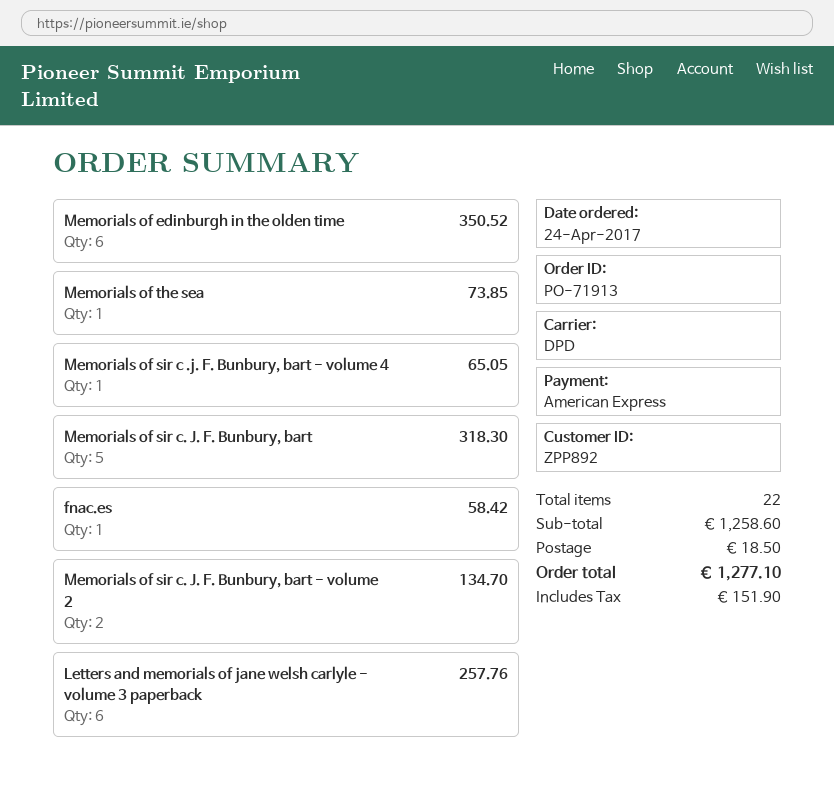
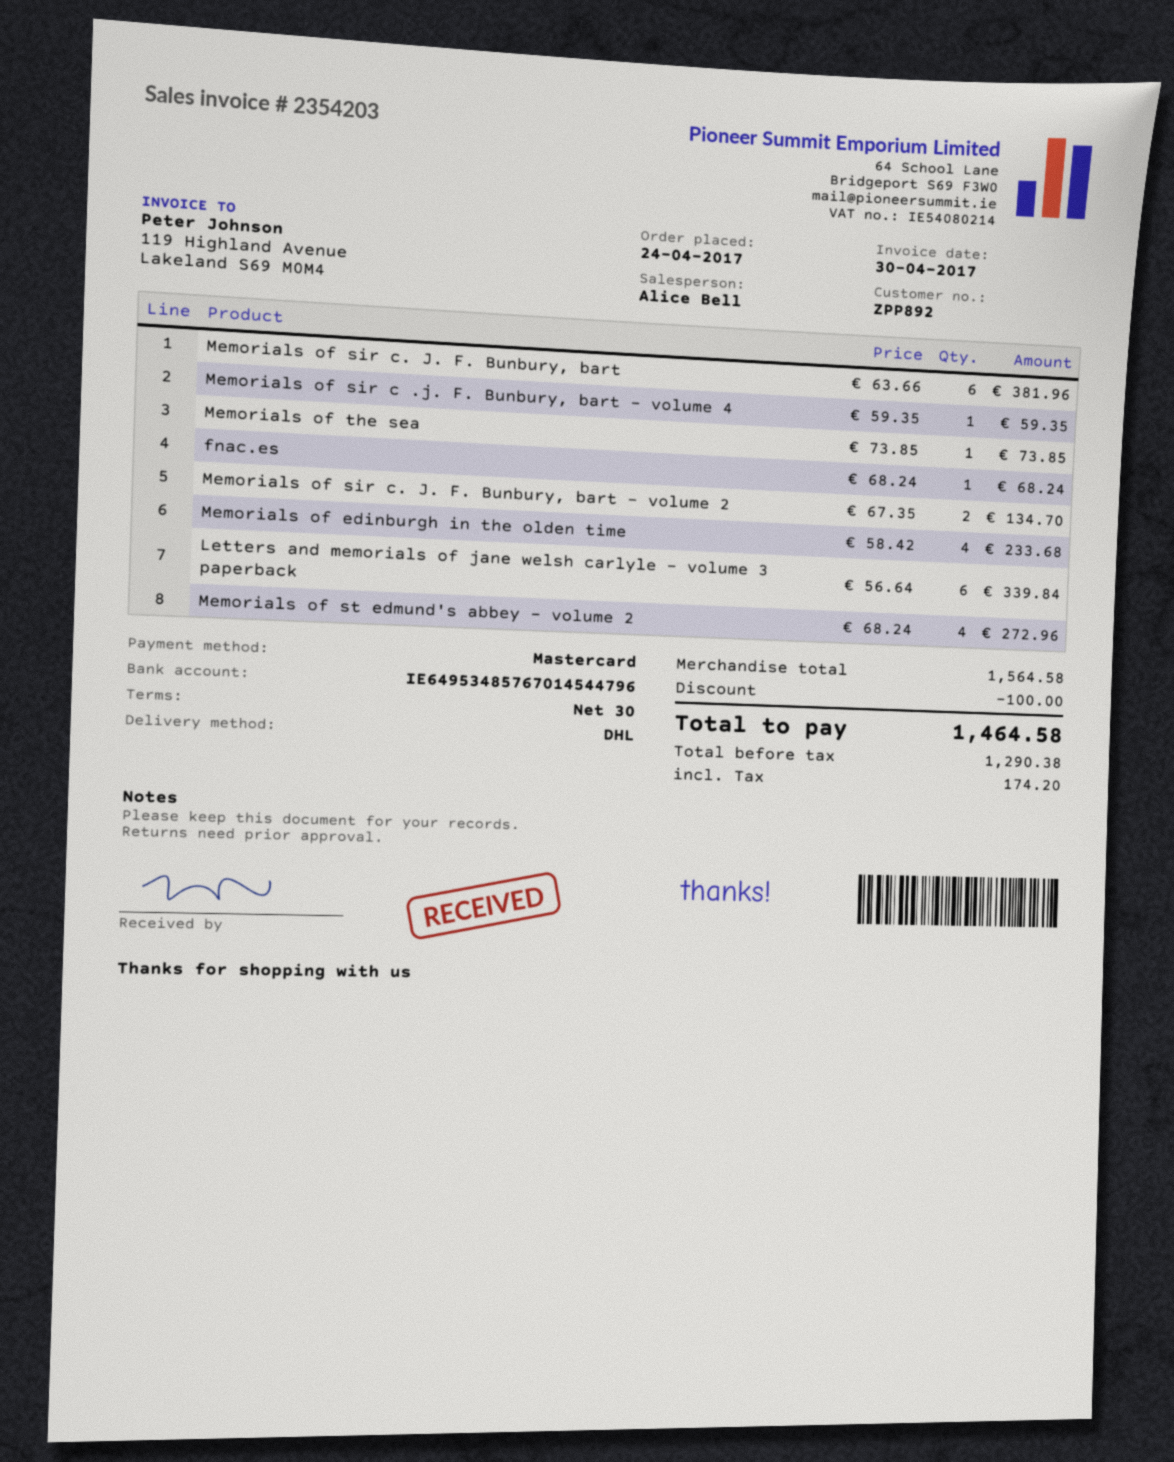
payment method: American Express -> Mastercard
shipping method: DPD -> DHL
Memorials of edinburgh in the olden time: 6 for 350.52 -> 4 for 233.68
Memorials of sir c .j. F. Bunbury, bart - volume 4: 1 for 65.05 -> 1 for 59.35
Memorials of sir c. J. F. Bunbury, bart: 5 for 318.30 -> 6 for 381.96
fnac.es: 1 for 58.42 -> 1 for 68.24
Letters and memorials of jane welsh carlyle - volume 3 paperback: 6 for 257.76 -> 6 for 339.84
Memorials of st edmund's abbey - volume 2: none -> 4 for 272.96
subtotal: 1258.60 -> 1564.58
discount: none -> 100.00
shipping: 18.50 -> none
tax: 151.90 -> 174.20
total: 1277.10 -> 1464.58

